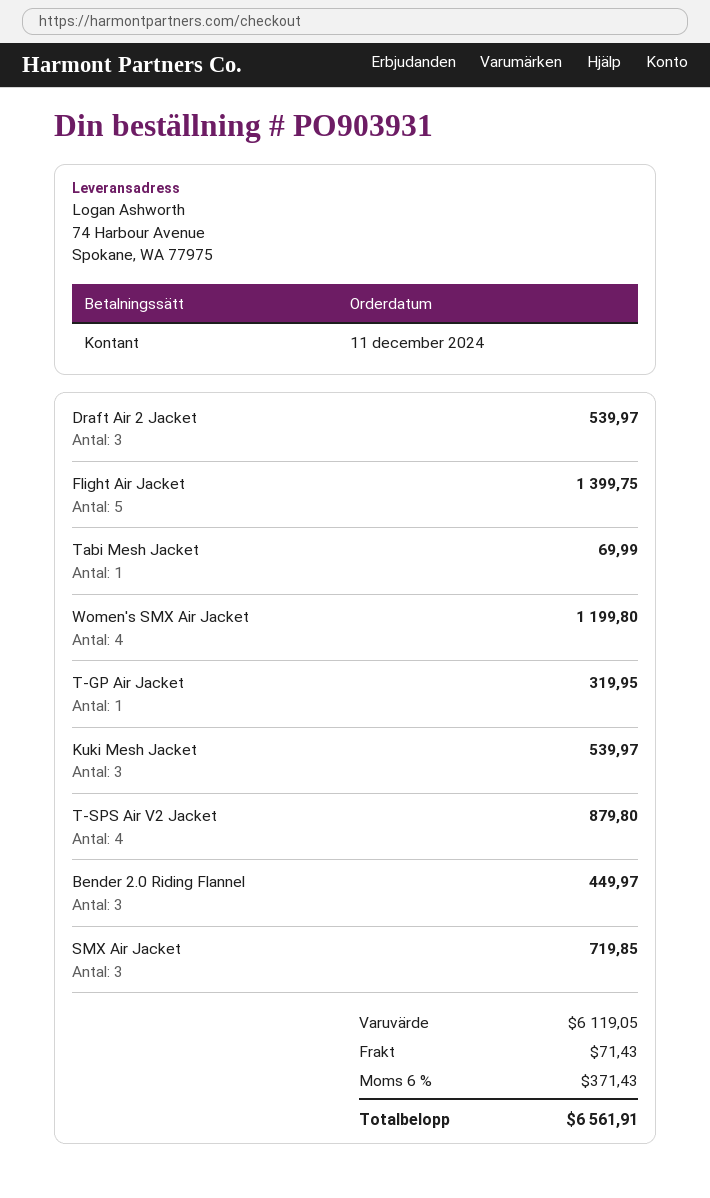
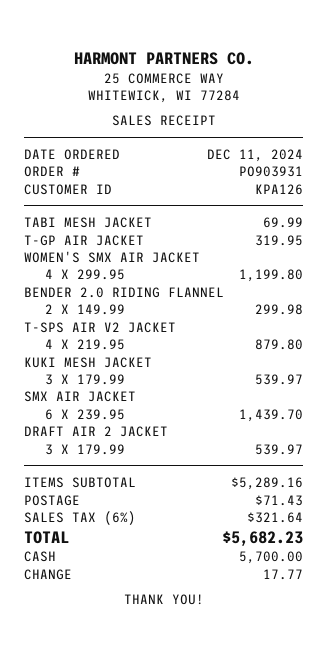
Flight Air Jacket: 5 for 1399.75 -> none
Bender 2.0 Riding Flannel: 3 for 449.97 -> 2 for 299.98
SMX Air Jacket: 3 for 719.85 -> 6 for 1439.70
subtotal: 6119.05 -> 5289.16
tax: 6% = 371.43 -> 6% = 321.64
total: 6561.91 -> 5682.23

